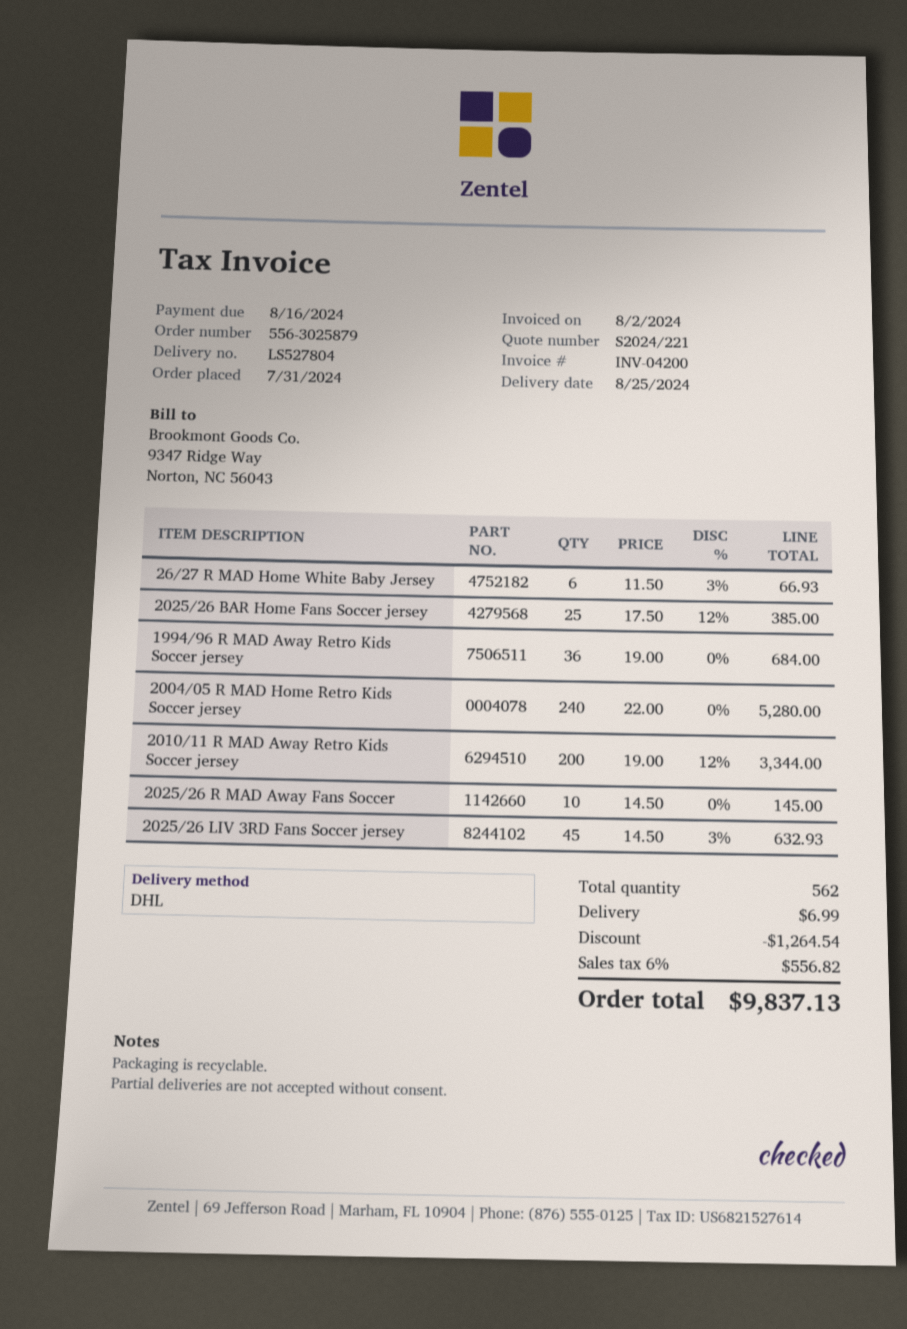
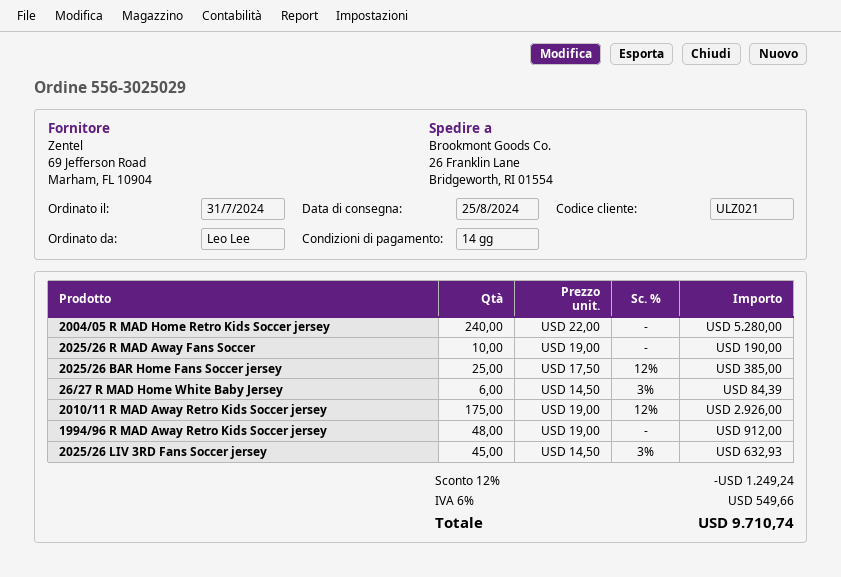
order number: 556-3025879 -> 556-3025029
26/27 R MAD Home White Baby Jersey: 6 x 11.50 - 3% = 66.93 -> 6 x 14.50 - 3% = 84.39
1994/96 R MAD Away Retro Kids Soccer jersey: 36 x 19.00 = 684.00 -> 48 x 19.00 = 912.00
2010/11 R MAD Away Retro Kids Soccer jersey: 200 x 19.00 - 12% = 3344.00 -> 175 x 19.00 - 12% = 2926.00
2025/26 R MAD Away Fans Soccer: 10 x 14.50 = 145.00 -> 10 x 19.00 = 190.00
discount: 1264.54 -> 1249.24
shipping: 6.99 -> none
tax: 6% = 556.82 -> 6% = 549.66
total: 9837.13 -> 9710.74

